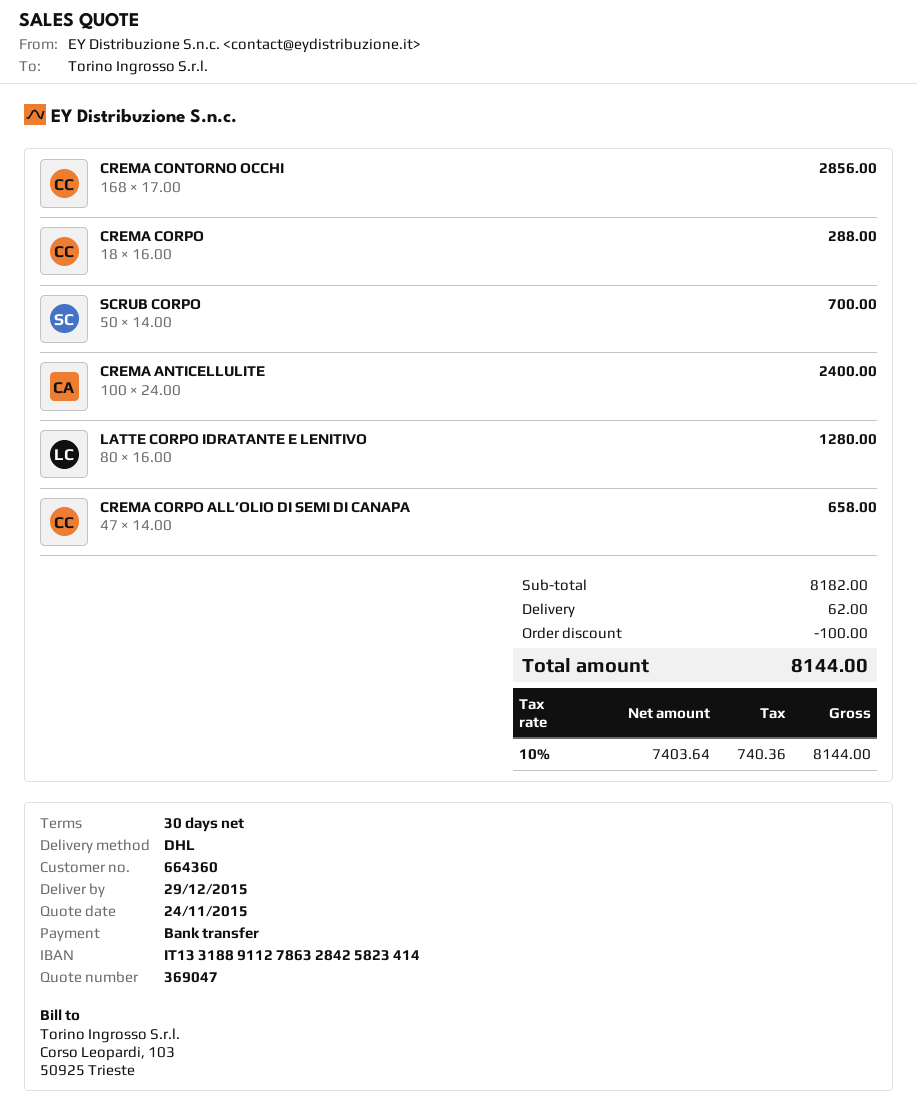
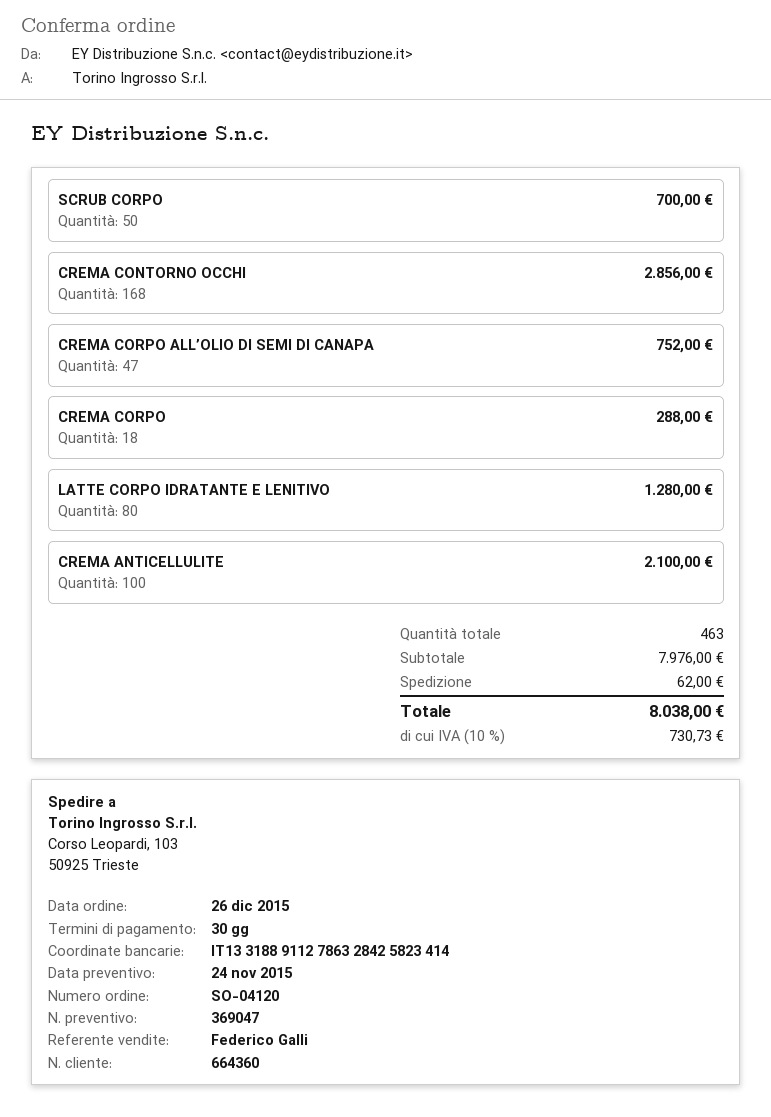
CREMA ANTICELLULITE: 100 for 2400.00 -> 100 for 2100.00
CREMA CORPO ALL’OLIO DI SEMI DI CANAPA: 47 for 658.00 -> 47 for 752.00
subtotal: 8182.00 -> 7976.00
discount: 100.00 -> none
tax: 10% = 740.36 -> 10% = 730.73
total: 8144.00 -> 8038.00

